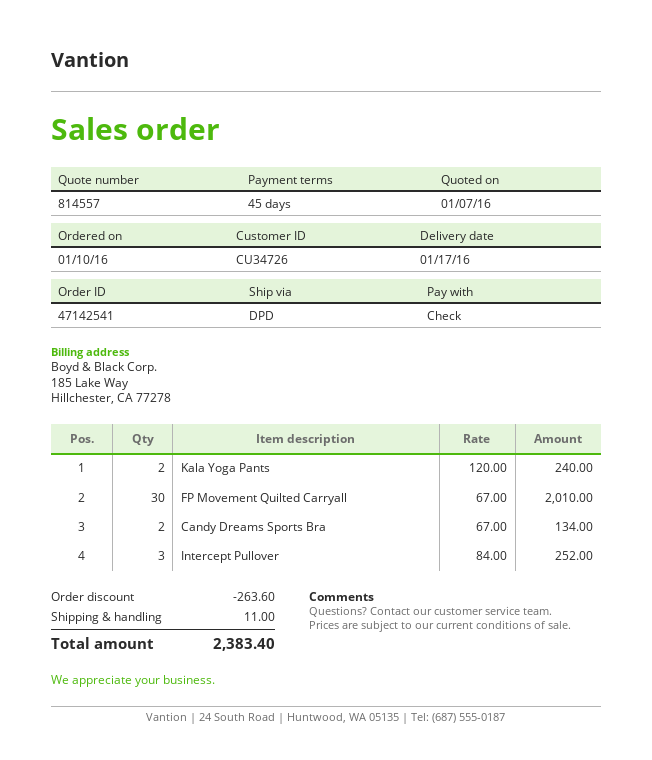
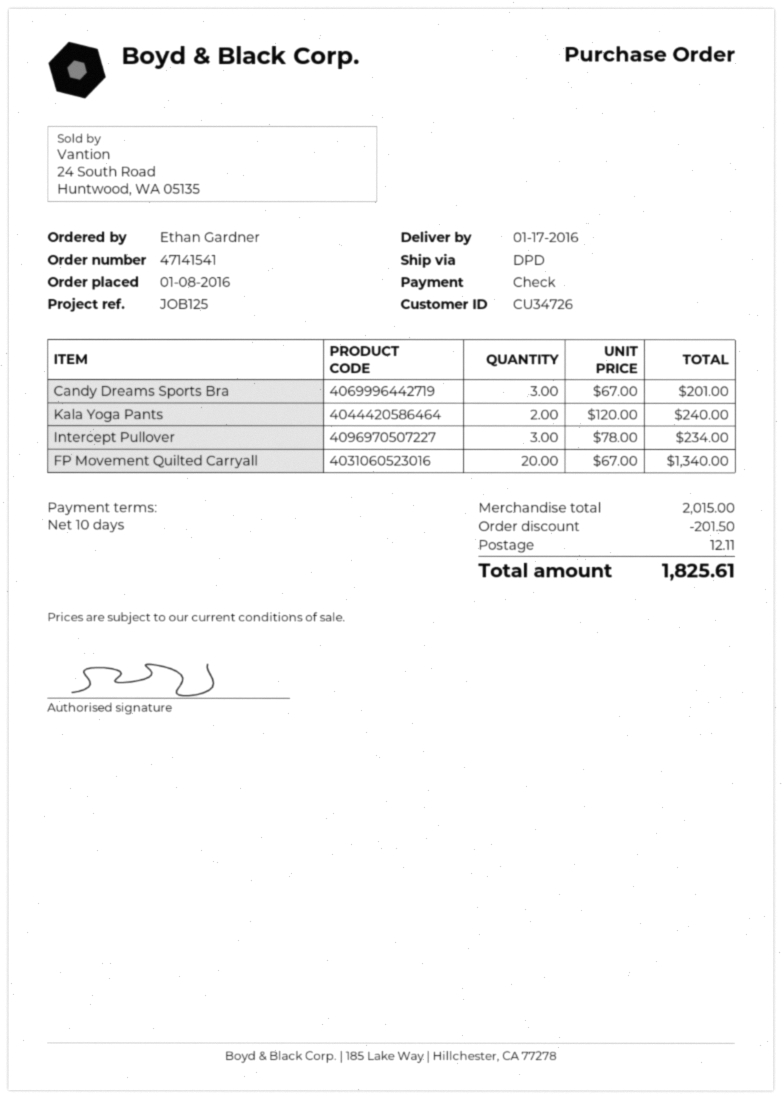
order number: 47142541 -> 47141541
order date: 2016-01-10 -> 2016-01-08
payment terms: 45 days -> 10 days
FP Movement Quilted Carryall: 30 x 67.00 = 2010.00 -> 20 x 67.00 = 1340.00
Candy Dreams Sports Bra: 2 x 67.00 = 134.00 -> 3 x 67.00 = 201.00
Intercept Pullover: 3 x 84.00 = 252.00 -> 3 x 78.00 = 234.00
discount: 263.60 -> 201.50
shipping: 11.00 -> 12.11
total: 2383.40 -> 1825.61

